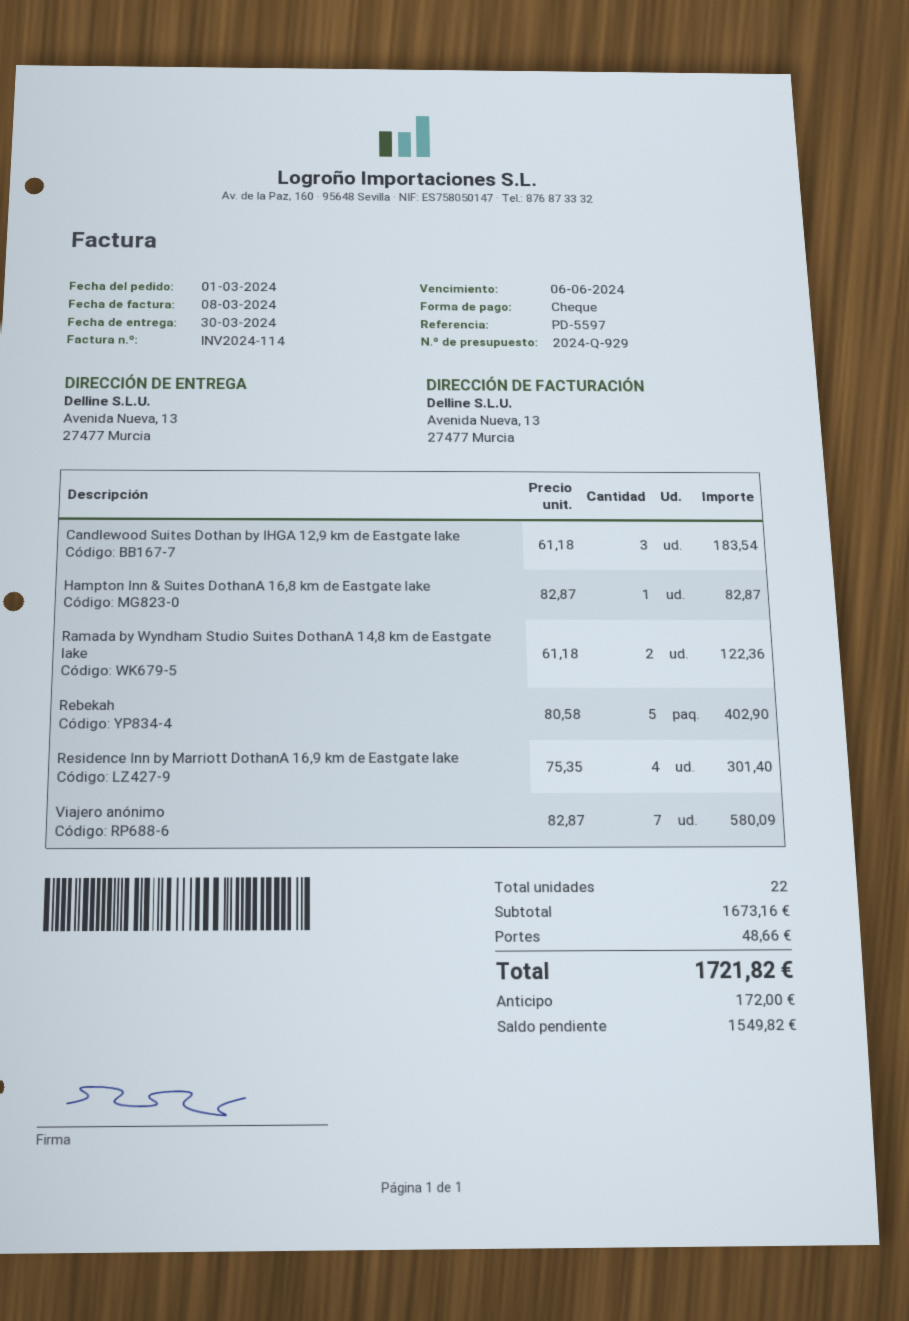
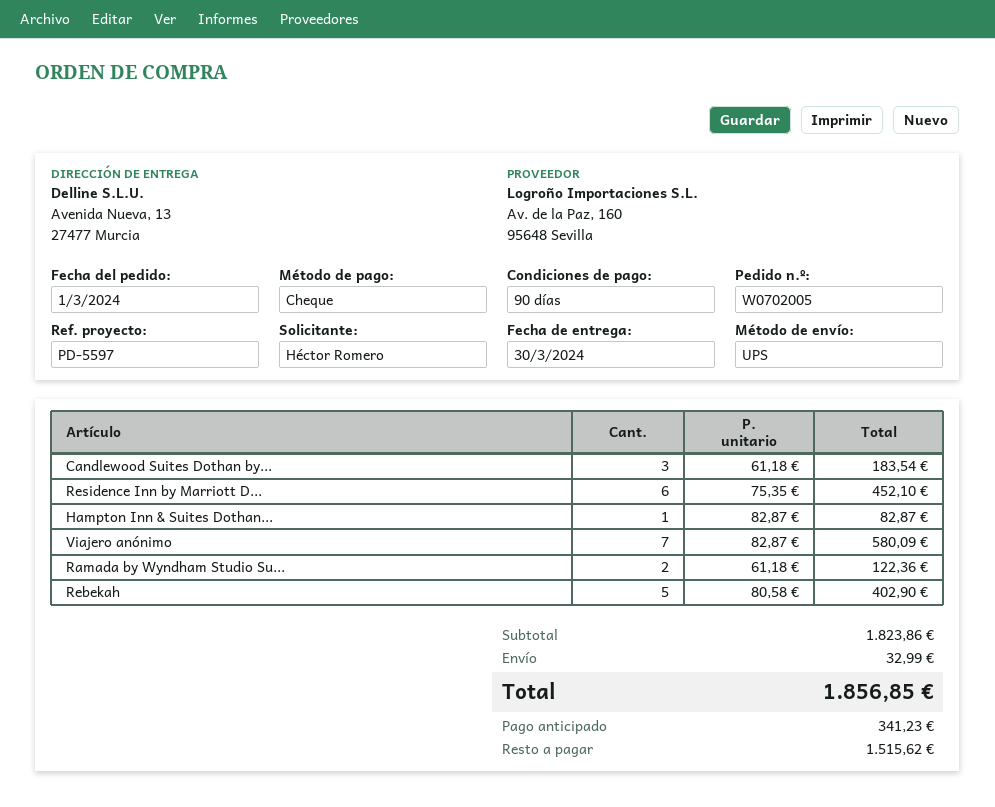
Residence Inn by Marriott DothanA 16,9 km de Eastgate lake: 4 x 75.35 = 301.40 -> 6 x 75.35 = 452.10
subtotal: 1673.16 -> 1823.86
shipping: 48.66 -> 32.99
total: 1721.82 -> 1856.85
deposit: 172.00 -> 341.23
balance: 1549.82 -> 1515.62

